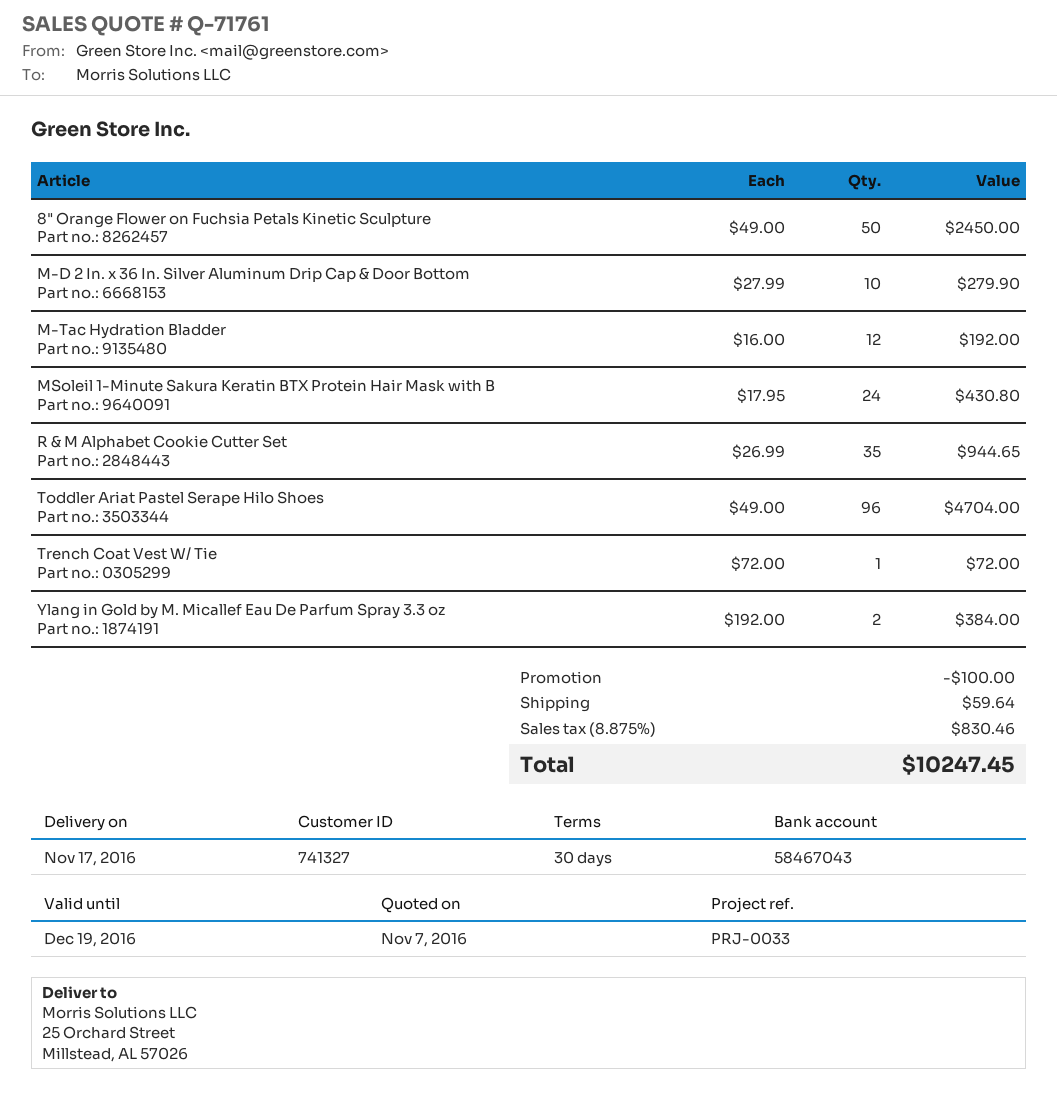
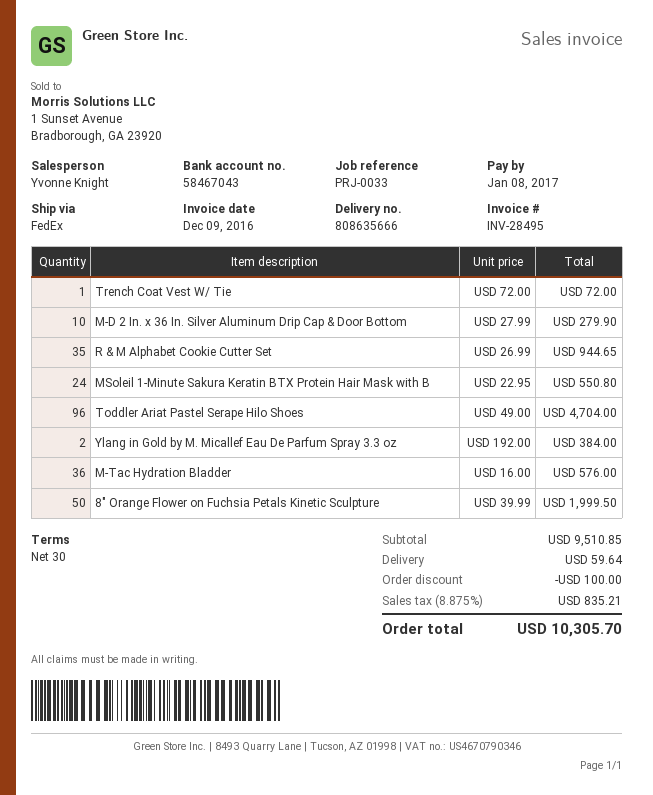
8" Orange Flower on Fuchsia Petals Kinetic Sculpture: 50 x 49.00 = 2450.00 -> 50 x 39.99 = 1999.50
M-Tac Hydration Bladder: 12 x 16.00 = 192.00 -> 36 x 16.00 = 576.00
MSoleil 1-Minute Sakura Keratin BTX Protein Hair Mask with B: 24 x 17.95 = 430.80 -> 24 x 22.95 = 550.80
tax: 8.875% = 830.46 -> 8.875% = 835.21
total: 10247.45 -> 10305.70

